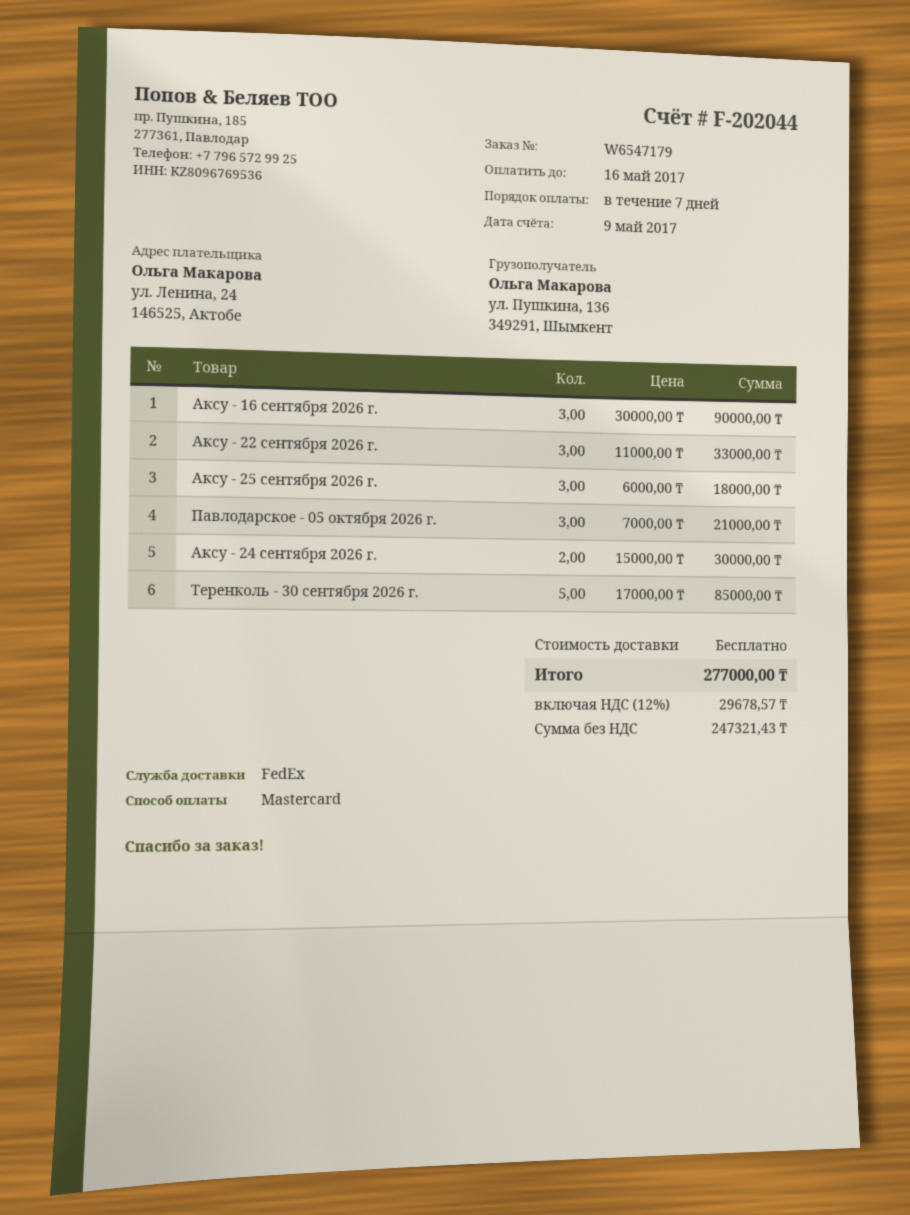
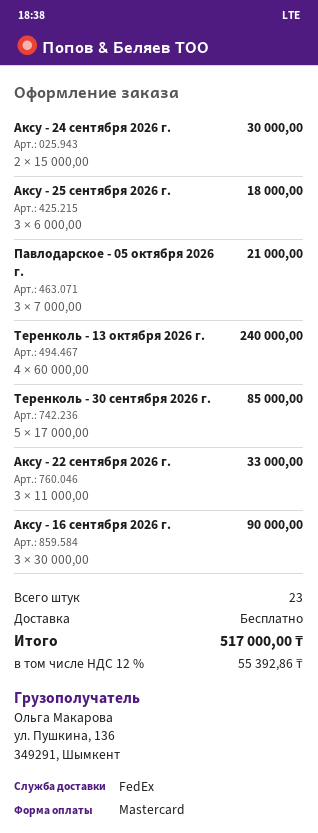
Теренколь - 13 октября 2026 г.: none -> 4 x 60000.00 = 240000.00
tax: 12% = 29678.57 -> 12% = 55392.86
total: 277000.00 -> 517000.00

